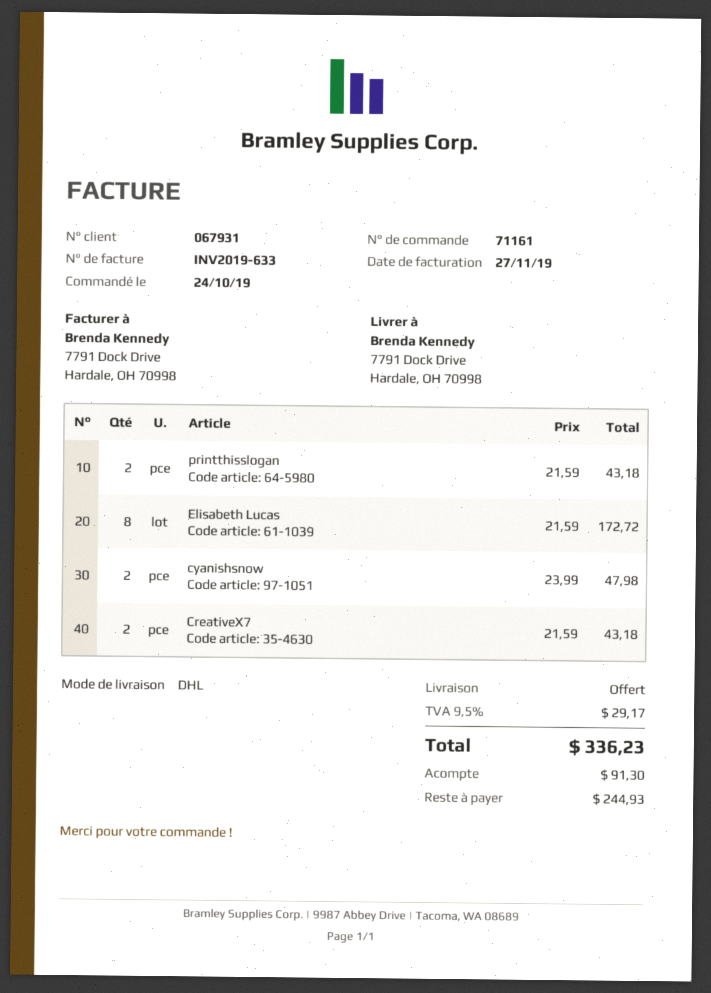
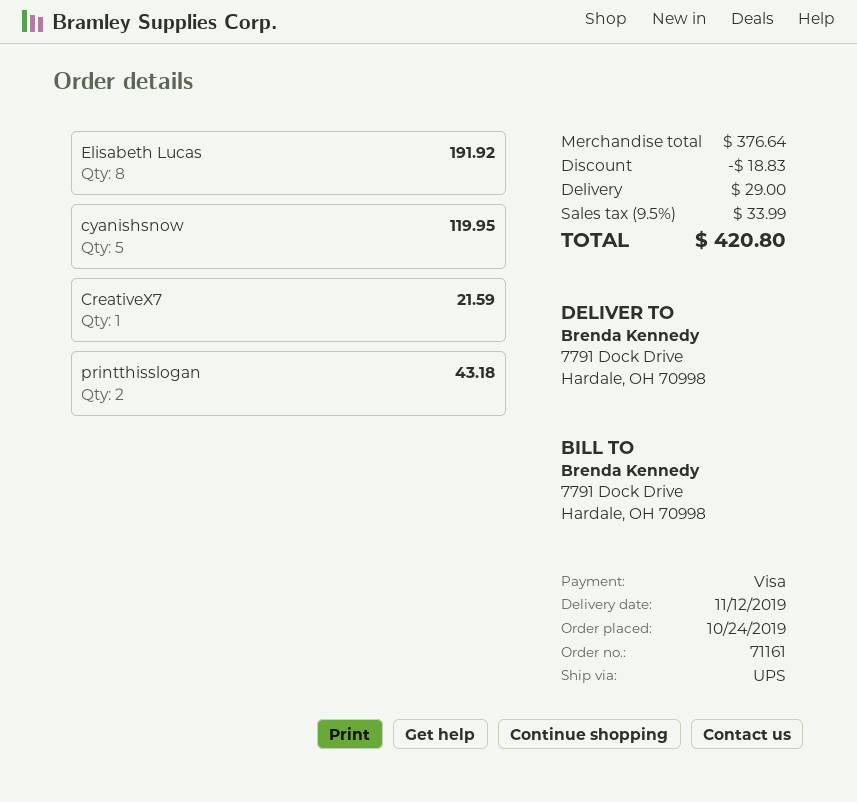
shipping method: DHL -> UPS
Elisabeth Lucas: 8 for 172.72 -> 8 for 191.92
cyanishsnow: 2 for 47.98 -> 5 for 119.95
CreativeX7: 2 for 43.18 -> 1 for 21.59
discount: none -> 18.83
shipping: 0.00 -> 29.00
tax: 9.5% = 29.17 -> 9.5% = 33.99
total: 336.23 -> 420.80

